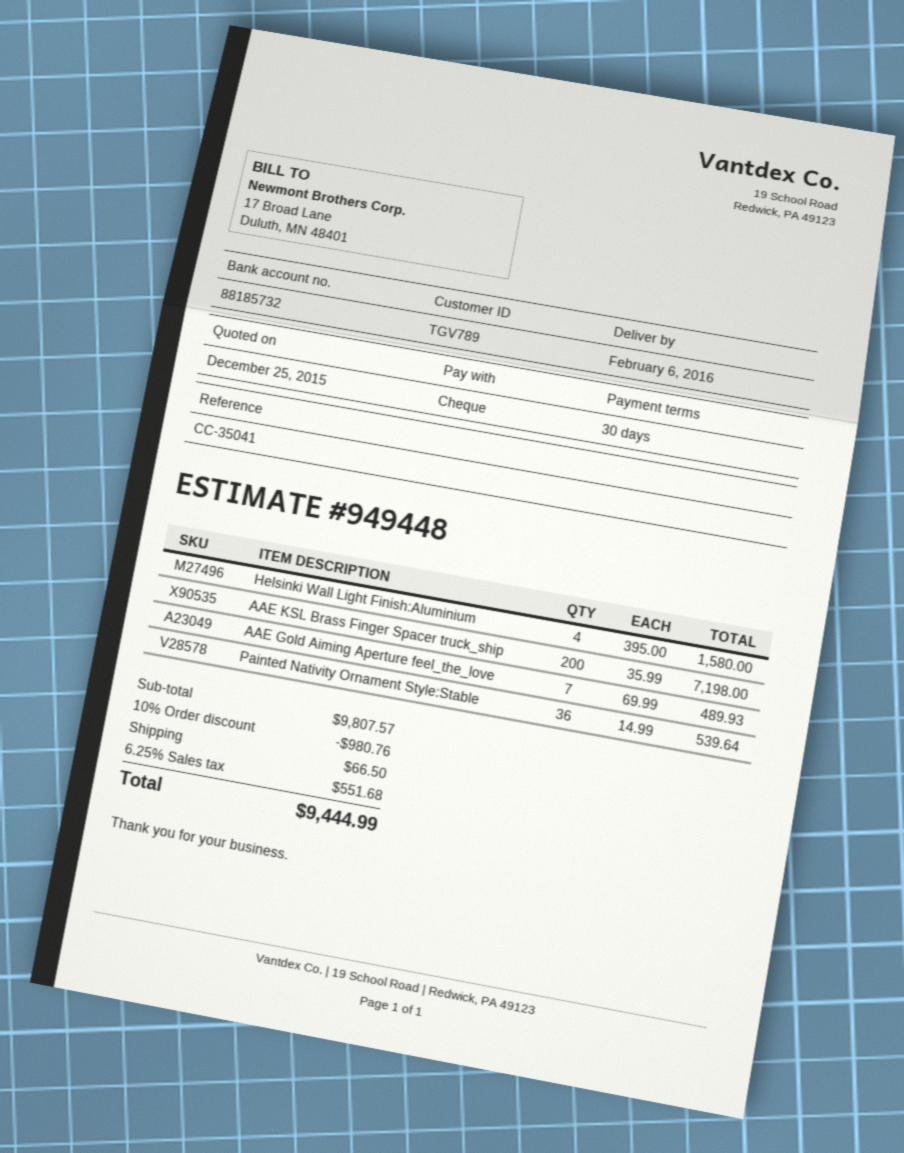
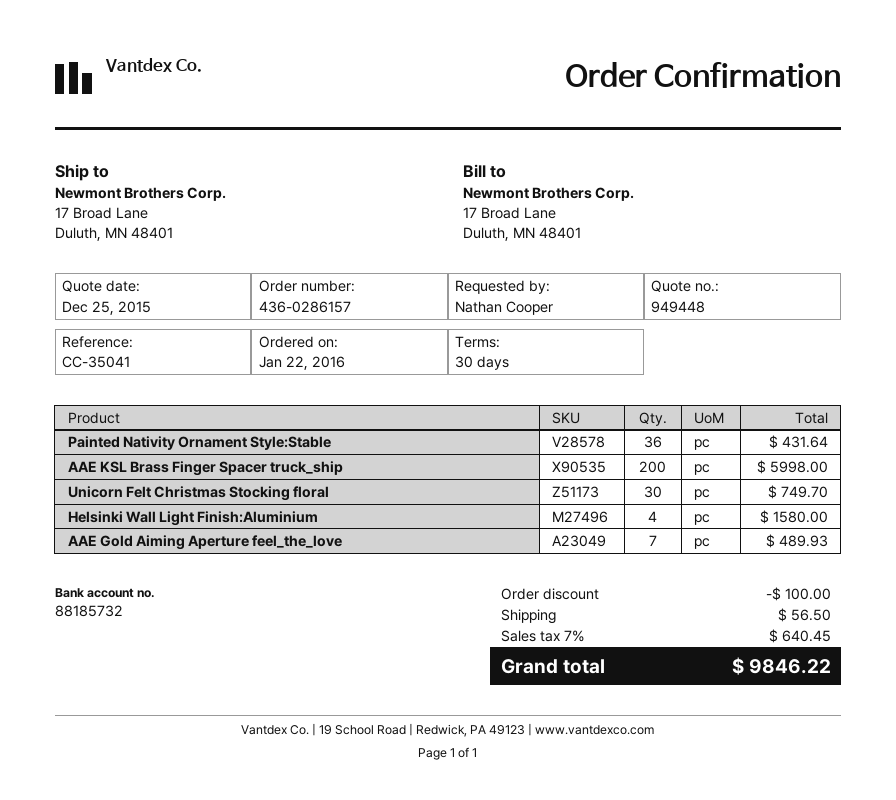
AAE KSL Brass Finger Spacer truck_ship: 200 for 7198.00 -> 200 for 5998.00
Painted Nativity Ornament Style:Stable: 36 for 539.64 -> 36 for 431.64
Unicorn Felt Christmas Stocking floral: none -> 30 for 749.70
discount: 980.76 -> 100.00
shipping: 66.50 -> 56.50
tax: 6.25% = 551.68 -> 7% = 640.45
total: 9444.99 -> 9846.22

